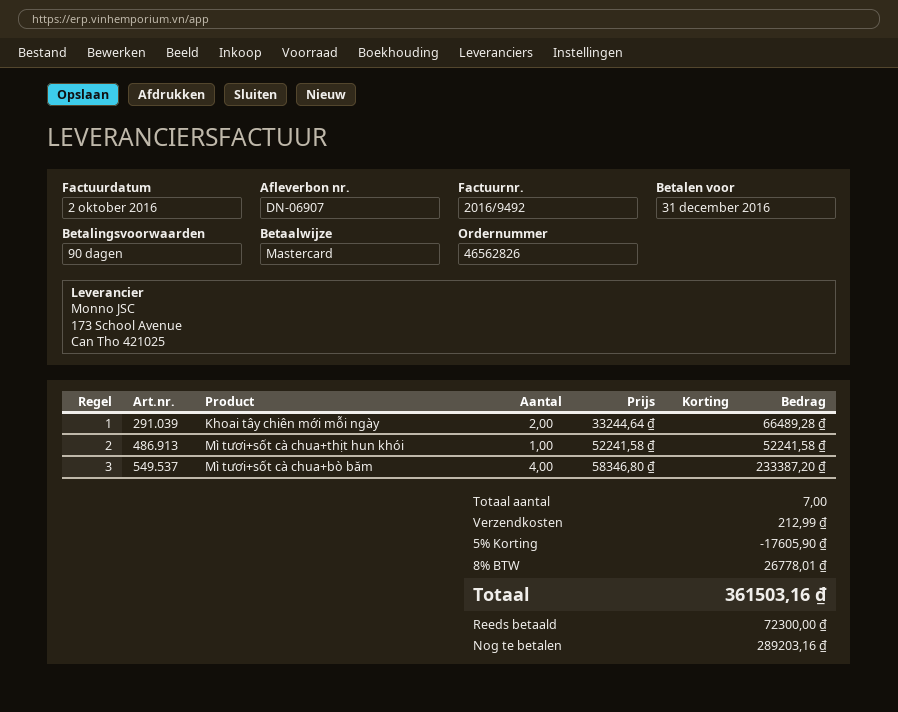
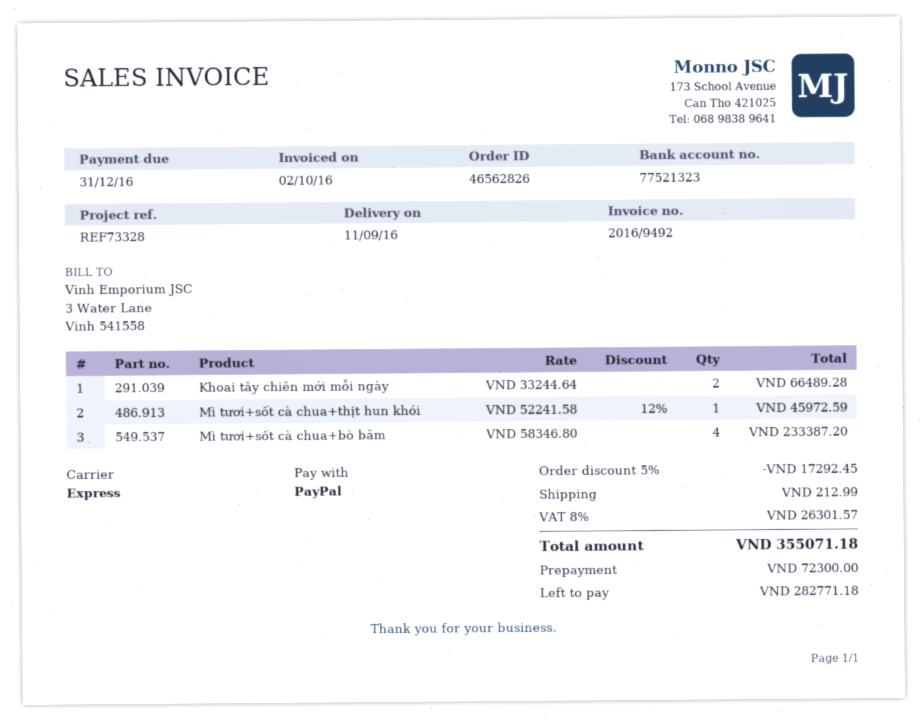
payment method: Mastercard -> PayPal
Mì tươi+sốt cà chua+thịt hun khói: 1 x 52241.58 = 52241.58 -> 1 x 52241.58 - 12% = 45972.59
discount: 5% = 17605.90 -> 5% = 17292.45
tax: 8% = 26778.01 -> 8% = 26301.57
total: 361503.16 -> 355071.18
balance: 289203.16 -> 282771.18

